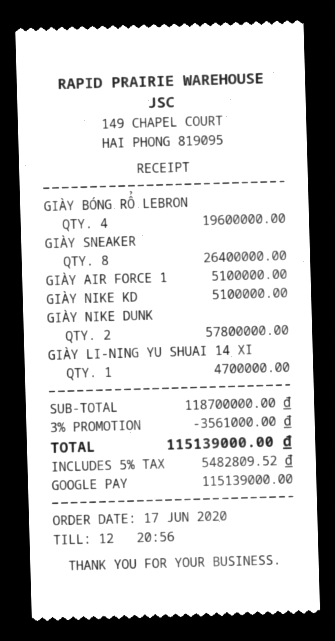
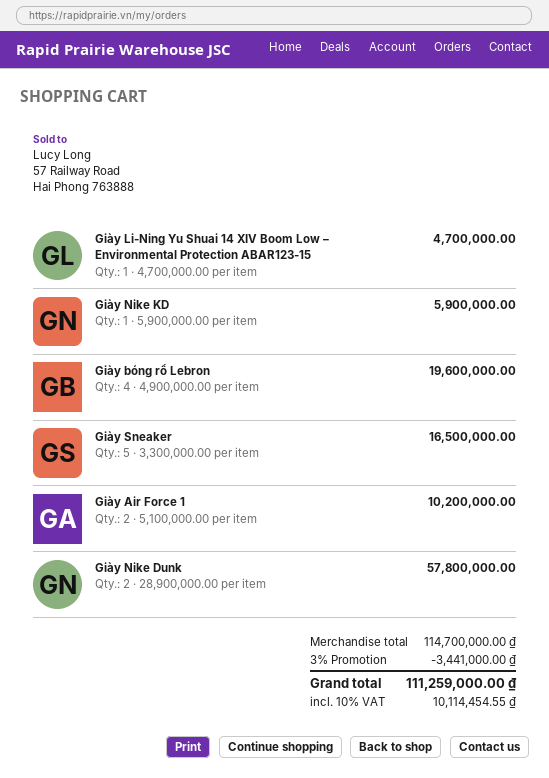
GIÀY SNEAKER: 8 for 26400000.00 -> 5 for 16500000.00
GIÀY AIR FORCE 1: 1 for 5100000.00 -> 2 for 10200000.00
GIÀY NIKE KD: 1 for 5100000.00 -> 1 for 5900000.00
subtotal: 118700000.00 -> 114700000.00
discount: 3% = 3561000.00 -> 3% = 3441000.00
tax: 5% = 5482809.52 -> 10% = 10114454.55
total: 115139000.00 -> 111259000.00

